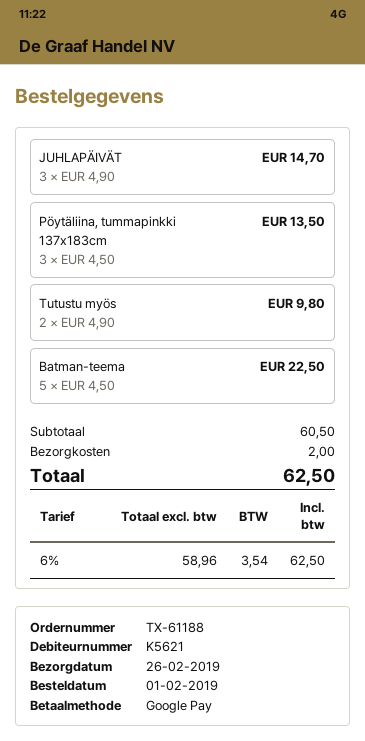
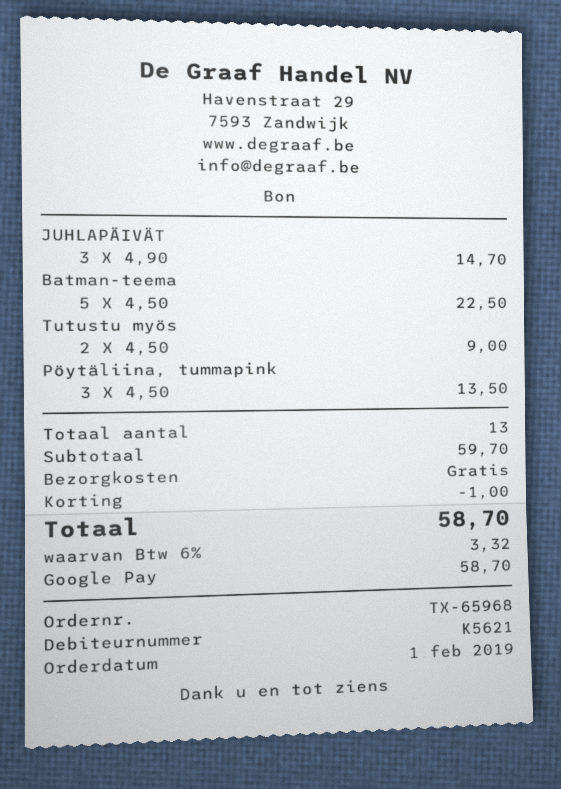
order number: TX-61188 -> TX-65968
Tutustu myös: 2 x 4.90 = 9.80 -> 2 x 4.50 = 9.00
subtotal: 60.50 -> 59.70
discount: none -> 1.00
shipping: 2.00 -> 0.00
tax: 6% = 3.54 -> 6% = 3.32
total: 62.50 -> 58.70

